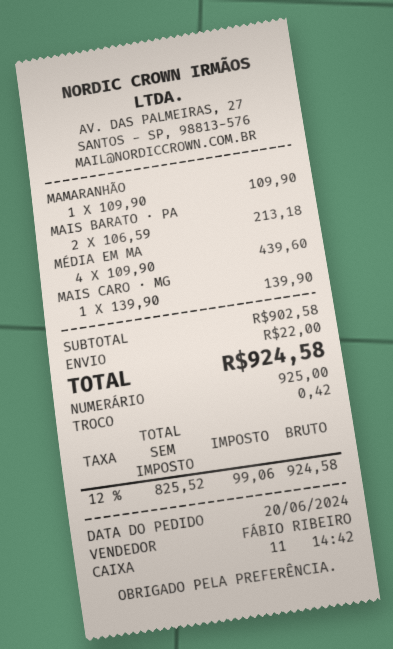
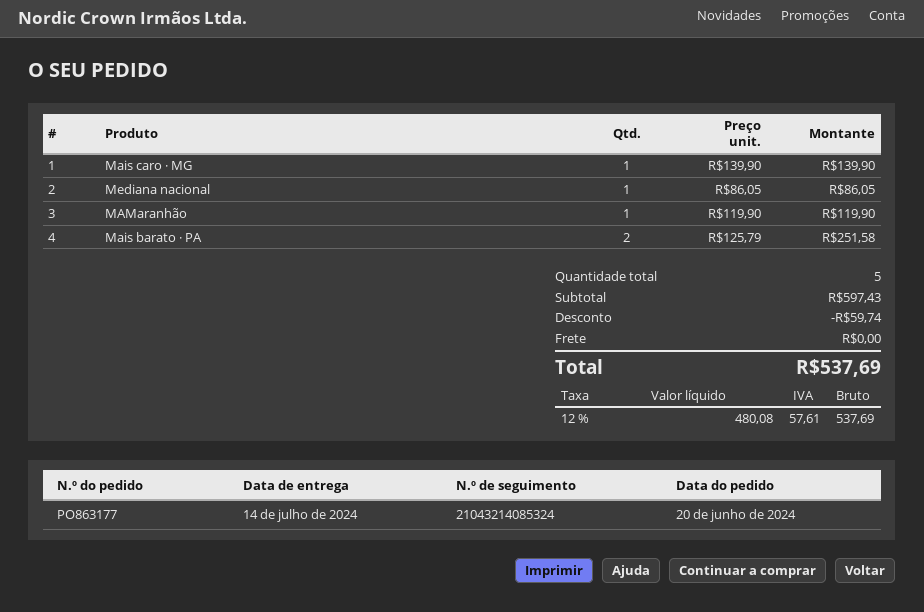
MAMARANHÃO: 1 x 109.90 = 109.90 -> 1 x 119.90 = 119.90
MAIS BARATO · PA: 2 x 106.59 = 213.18 -> 2 x 125.79 = 251.58
MÉDIA EM MA: 4 x 109.90 = 439.60 -> none
Mediana nacional: none -> 1 x 86.05 = 86.05
subtotal: 902.58 -> 597.43
discount: none -> 59.74
shipping: 22.00 -> 0.00
net: 825.52 -> 480.08
tax: 12% = 99.06 -> 12% = 57.61
total: 924.58 -> 537.69

